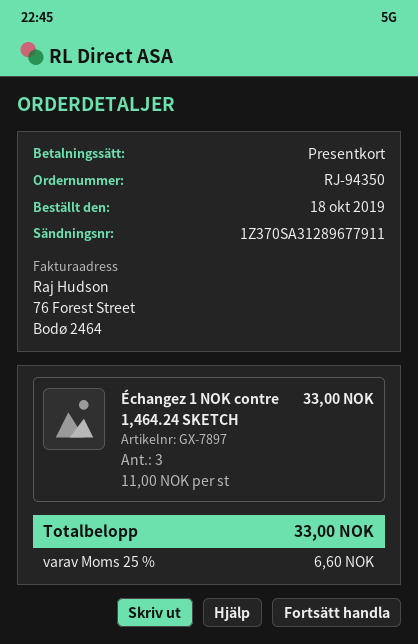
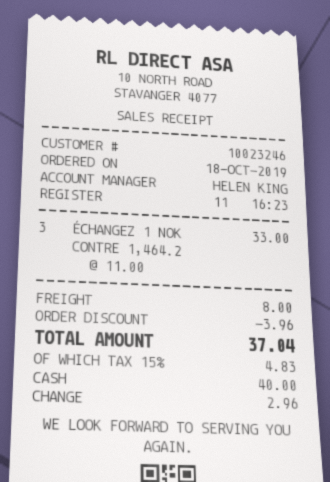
payment method: gift card -> cash
discount: none -> 3.96
shipping: none -> 8.00
tax: 25% = 6.60 -> 15% = 4.83
total: 33.00 -> 37.04

